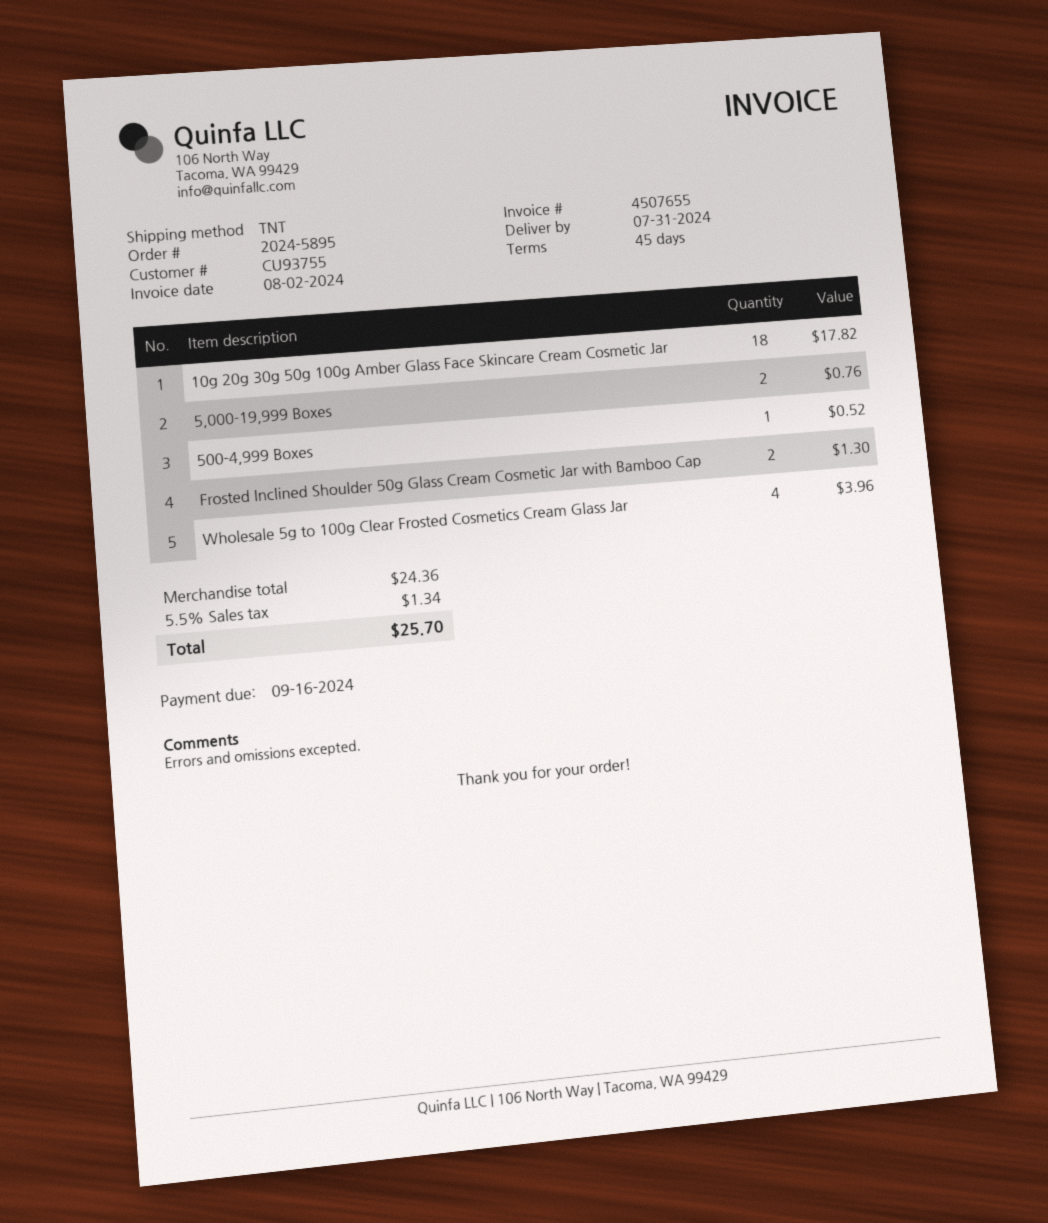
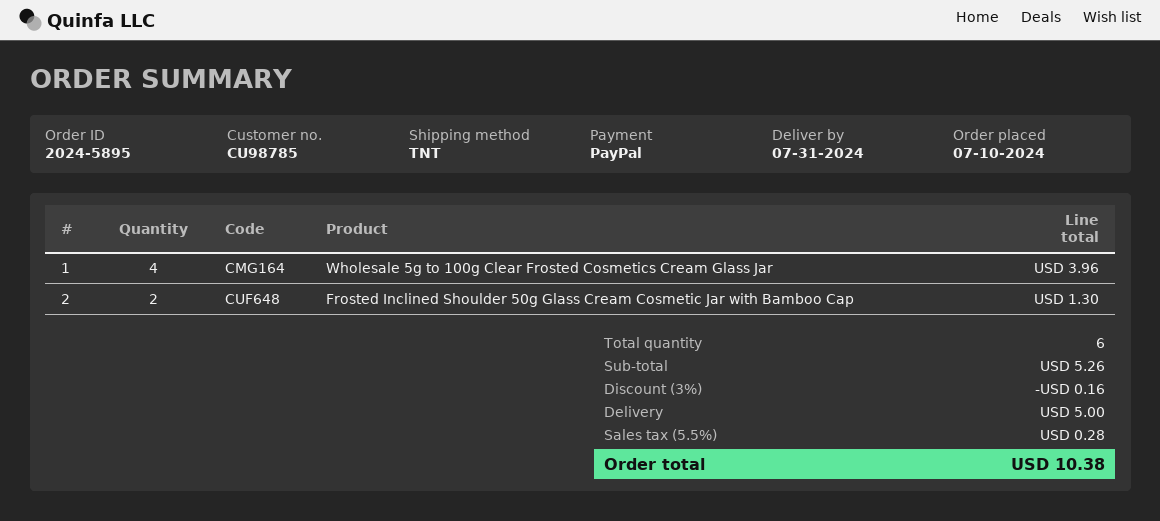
customer number: CU93755 -> CU98785
10g 20g 30g 50g 100g Amber Glass Face Skincare Cream Cosmetic Jar: 18 for 17.82 -> none
5,000-19,999 Boxes: 2 for 0.76 -> none
500-4,999 Boxes: 1 for 0.52 -> none
subtotal: 24.36 -> 5.26
discount: none -> 3% = 0.16
shipping: none -> 5.00
tax: 5.5% = 1.34 -> 5.5% = 0.28
total: 25.70 -> 10.38

